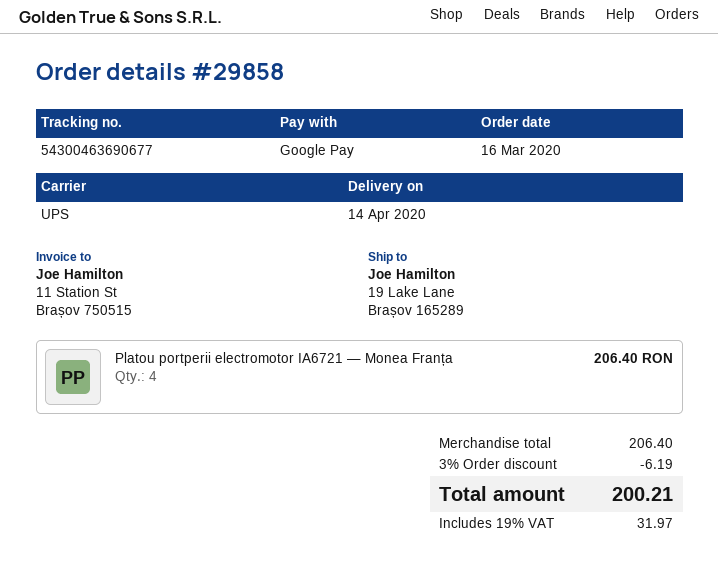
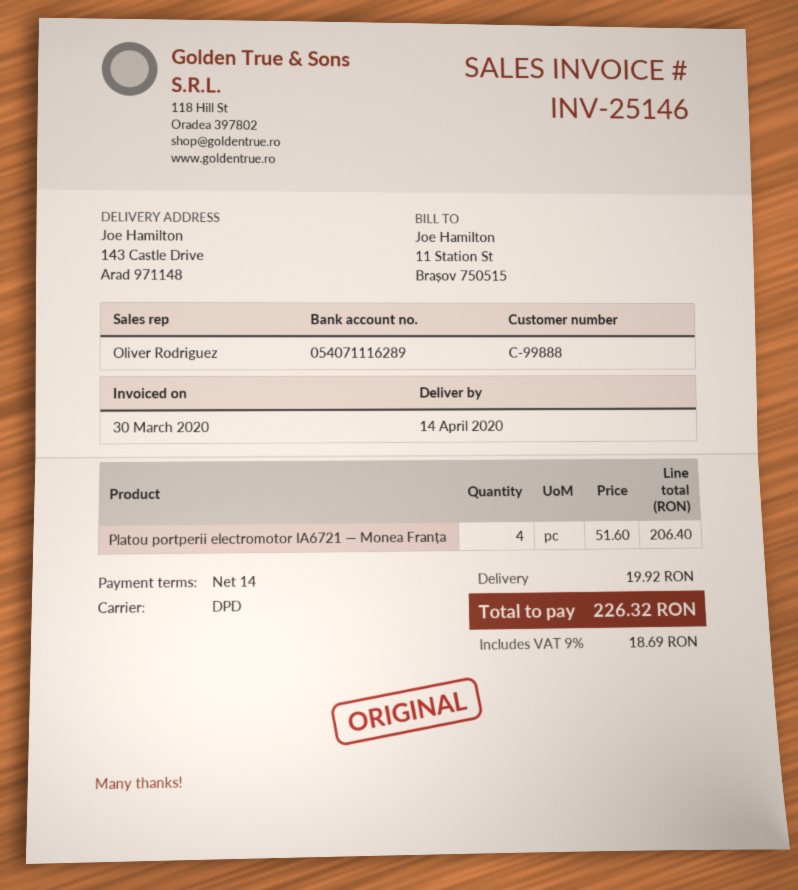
shipping method: UPS -> DPD
ship to: 19 Lake Lane, Brașov 165289 -> 143 Castle Drive, Arad 971148
discount: 3% = 6.19 -> none
shipping: none -> 19.92
tax: 19% = 31.97 -> 9% = 18.69
total: 200.21 -> 226.32

